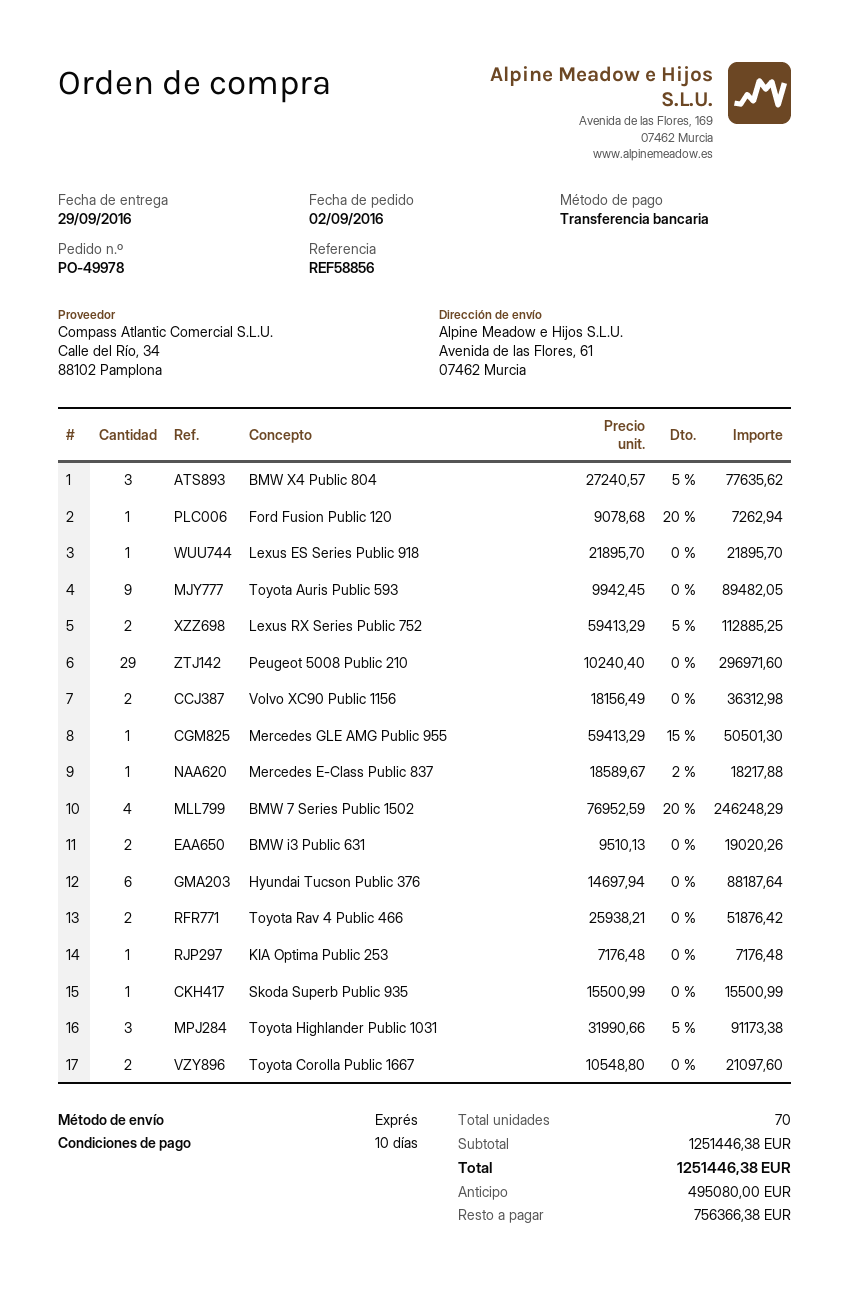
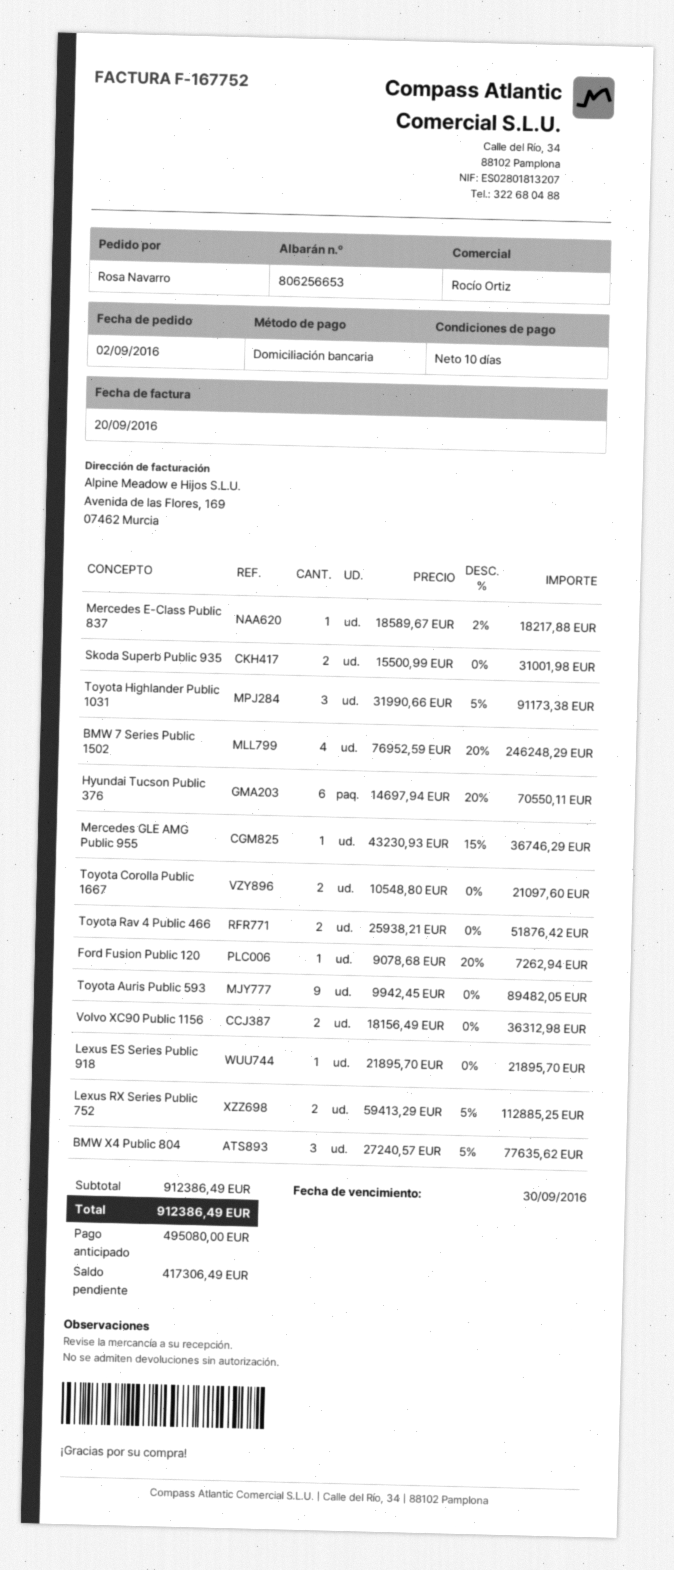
payment method: bank transfer -> direct debit
Peugeot 5008 Public 210: 29 x 10240.40 = 296971.60 -> none
Mercedes GLE AMG Public 955: 1 x 59413.29 - 15% = 50501.30 -> 1 x 43230.93 - 15% = 36746.29
BMW i3 Public 631: 2 x 9510.13 = 19020.26 -> none
Hyundai Tucson Public 376: 6 x 14697.94 = 88187.64 -> 6 x 14697.94 - 20% = 70550.11
KIA Optima Public 253: 1 x 7176.48 = 7176.48 -> none
Skoda Superb Public 935: 1 x 15500.99 = 15500.99 -> 2 x 15500.99 = 31001.98
subtotal: 1251446.38 -> 912386.49
total: 1251446.38 -> 912386.49
balance: 756366.38 -> 417306.49

